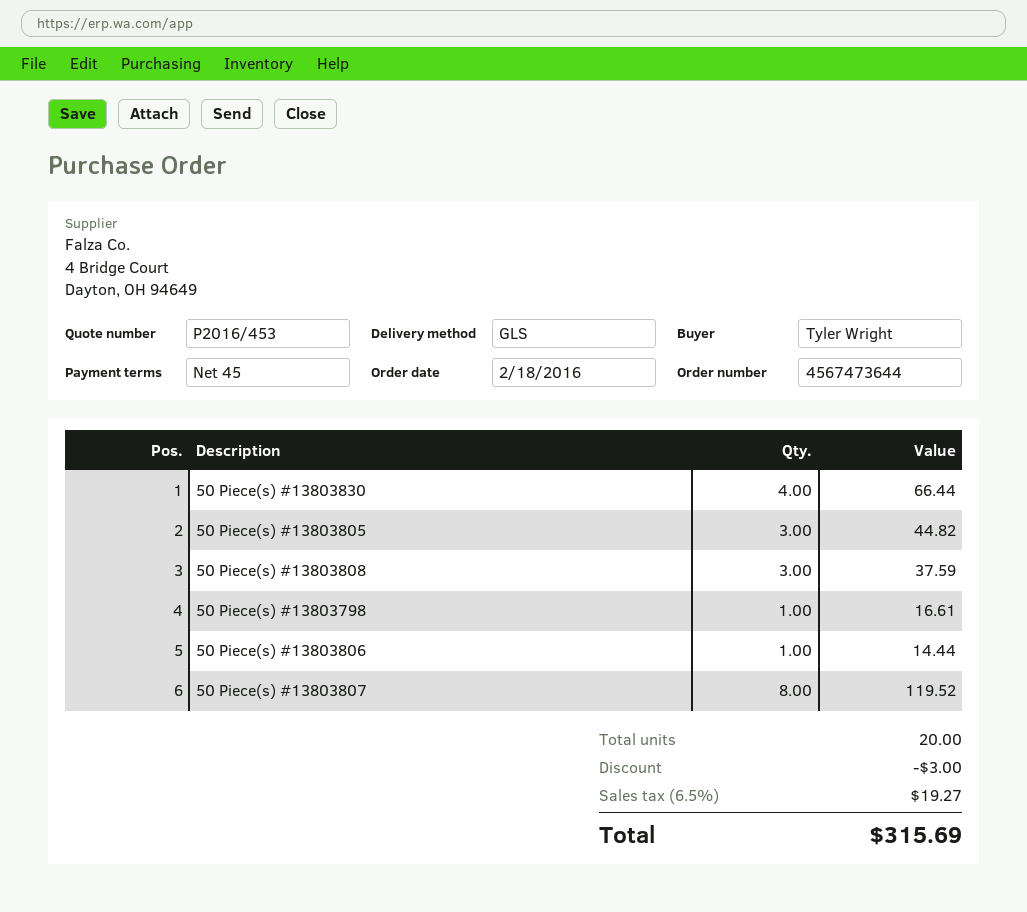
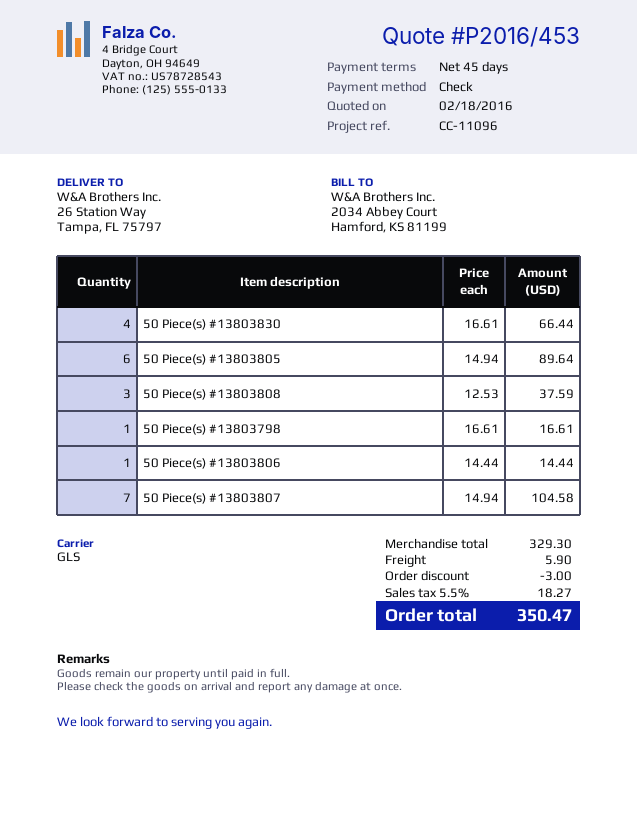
50 Piece(s) #13803805: 3 for 44.82 -> 6 for 89.64
50 Piece(s) #13803807: 8 for 119.52 -> 7 for 104.58
shipping: none -> 5.90
tax: 6.5% = 19.27 -> 5.5% = 18.27
total: 315.69 -> 350.47

